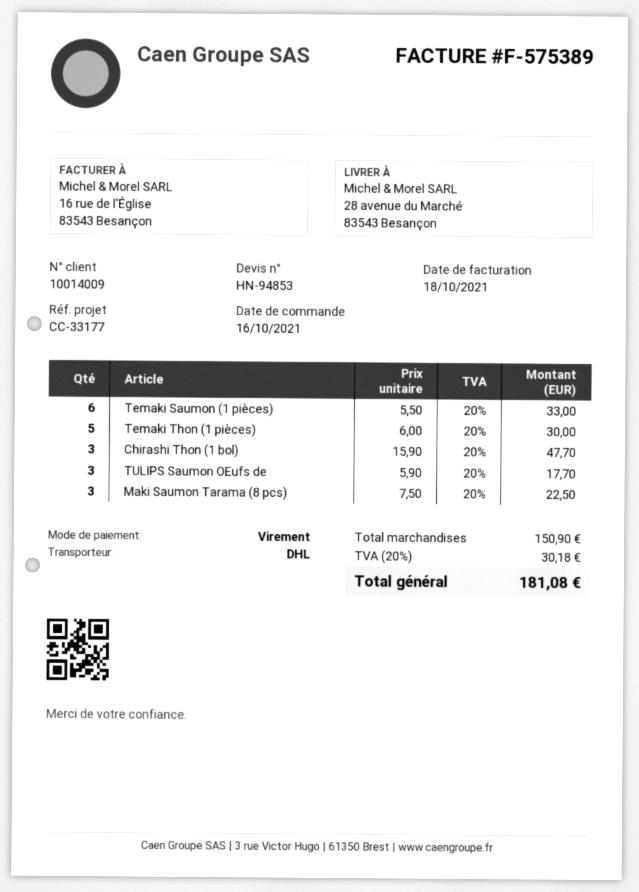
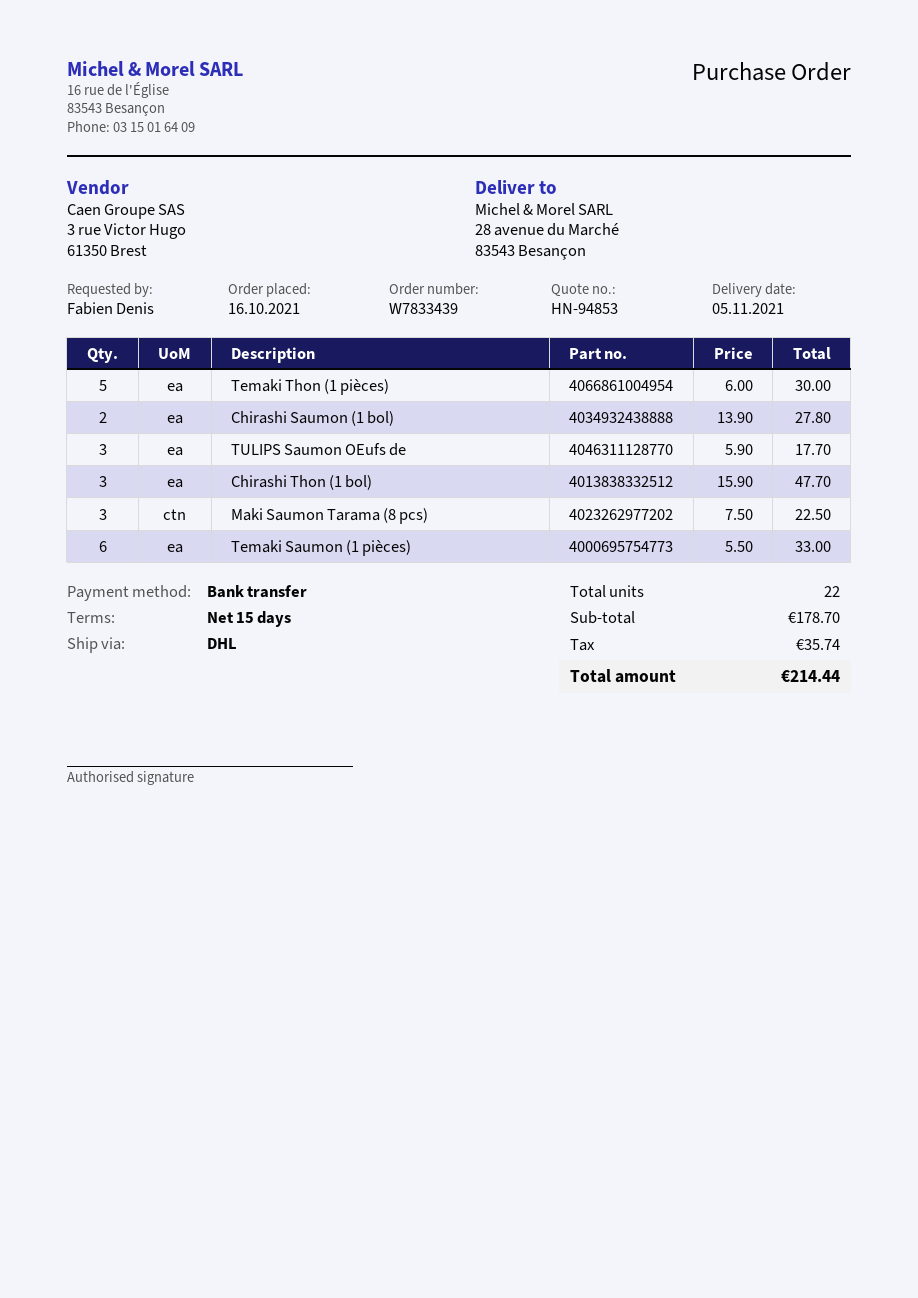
Chirashi Saumon (1 bol): none -> 2 x 13.90 = 27.80
subtotal: 150.90 -> 178.70
tax: 30.18 -> 35.74
total: 181.08 -> 214.44

